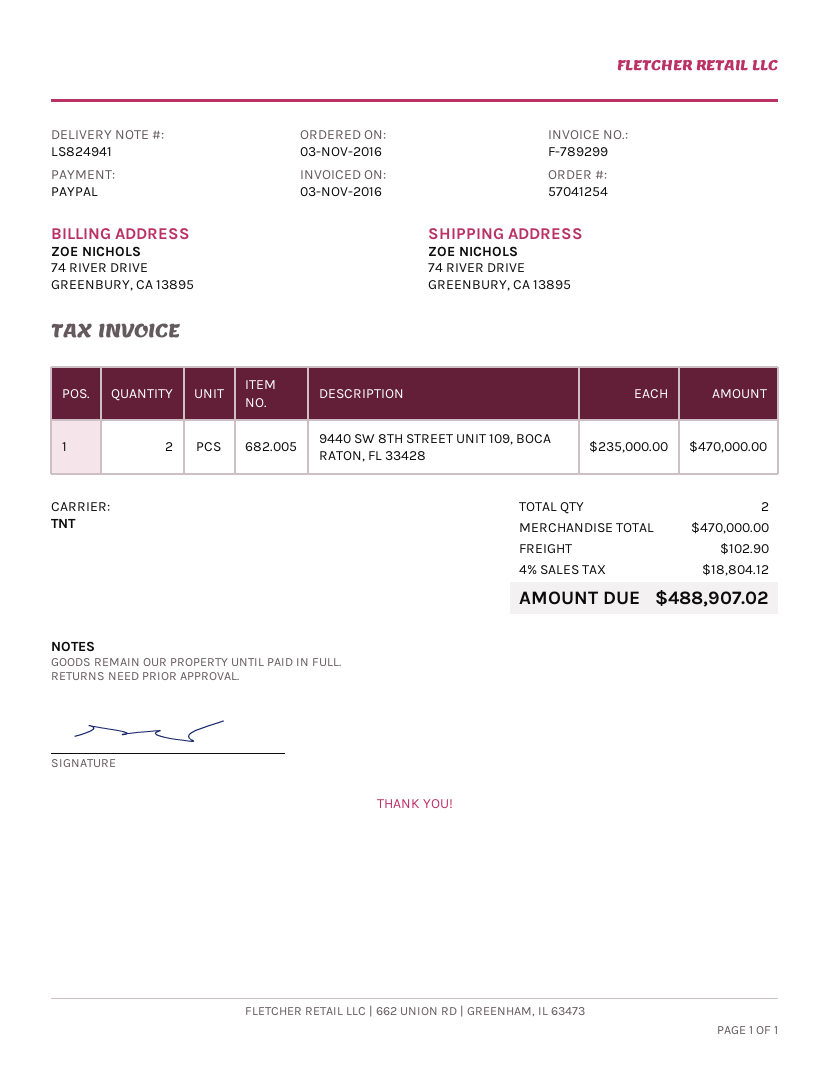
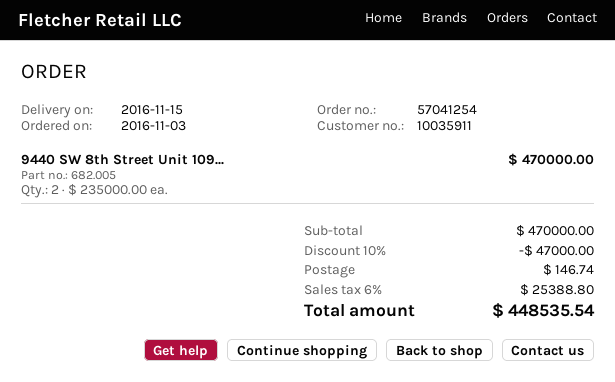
discount: none -> 10% = 47000.00
shipping: 102.90 -> 146.74
tax: 4% = 18804.12 -> 6% = 25388.80
total: 488907.02 -> 448535.54

